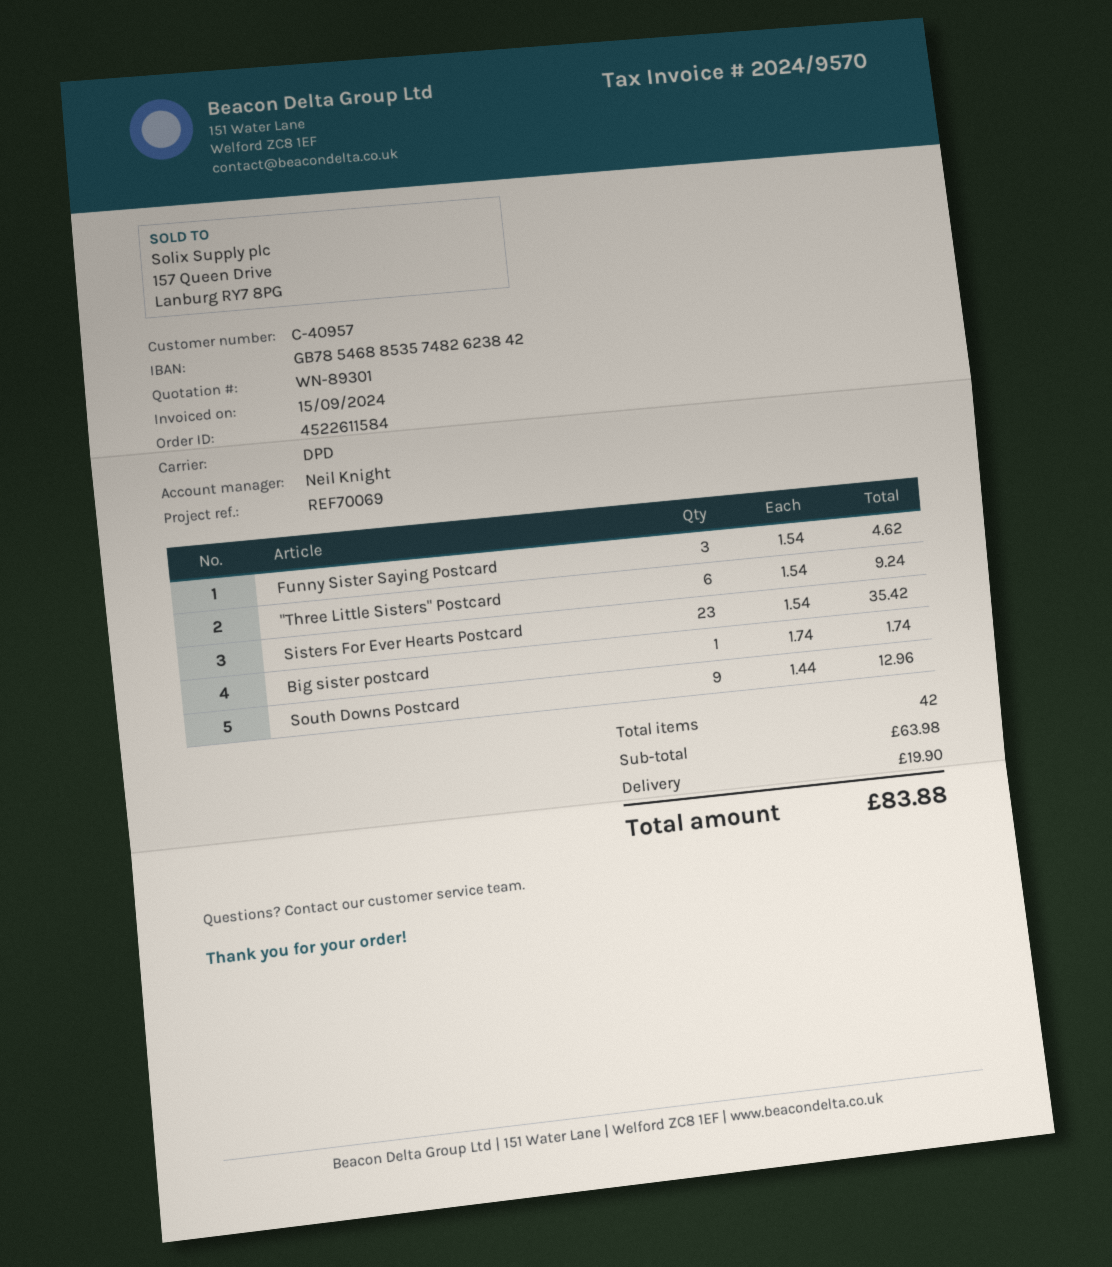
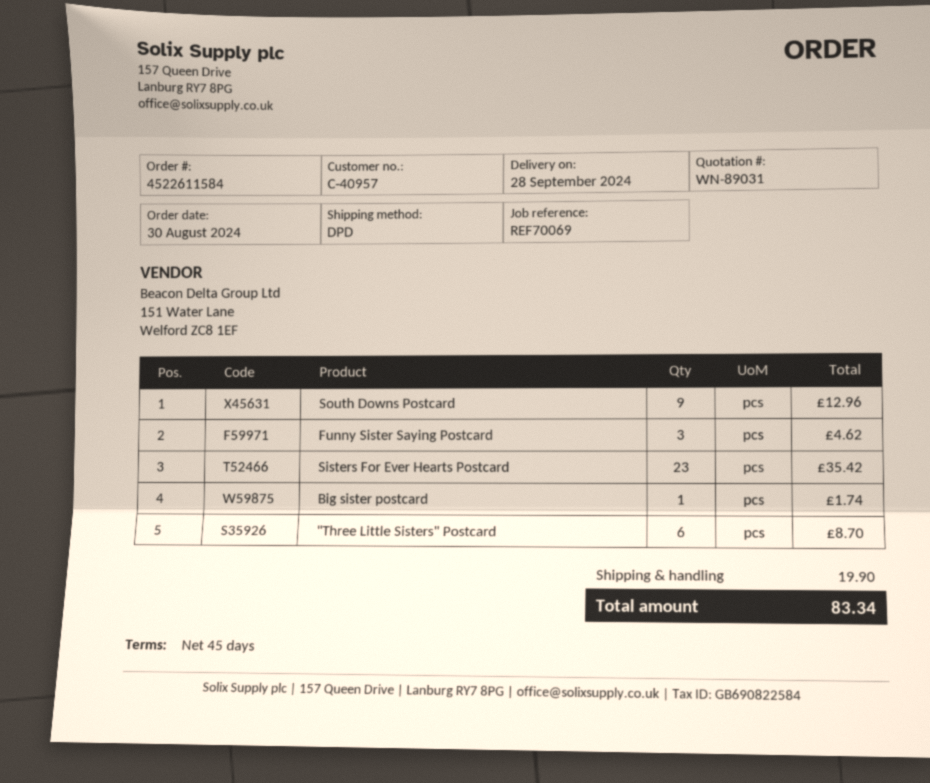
quote number: WN-89301 -> WN-89031
"Three Little Sisters" Postcard: 6 for 9.24 -> 6 for 8.70
total: 83.88 -> 83.34

